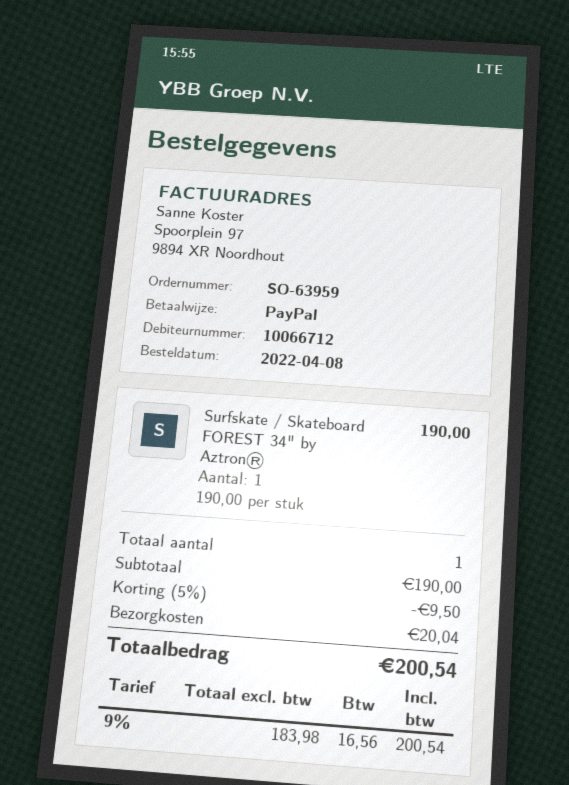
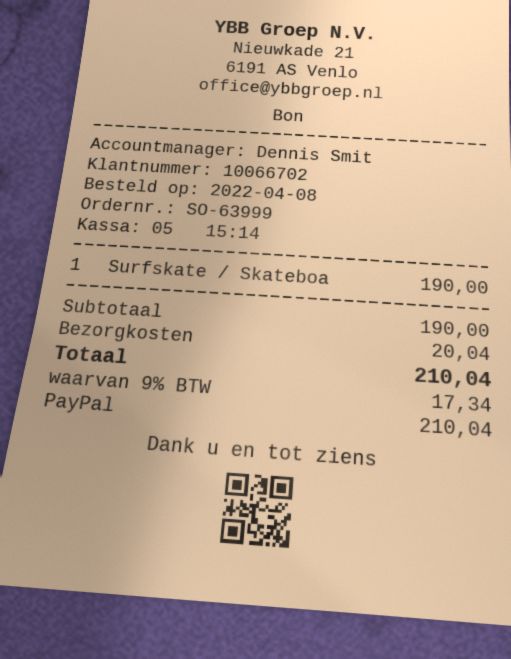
order number: SO-63959 -> SO-63999
customer number: 10066712 -> 10066702
discount: 5% = 9.50 -> none
tax: 9% = 16.56 -> 9% = 17.34
total: 200.54 -> 210.04

